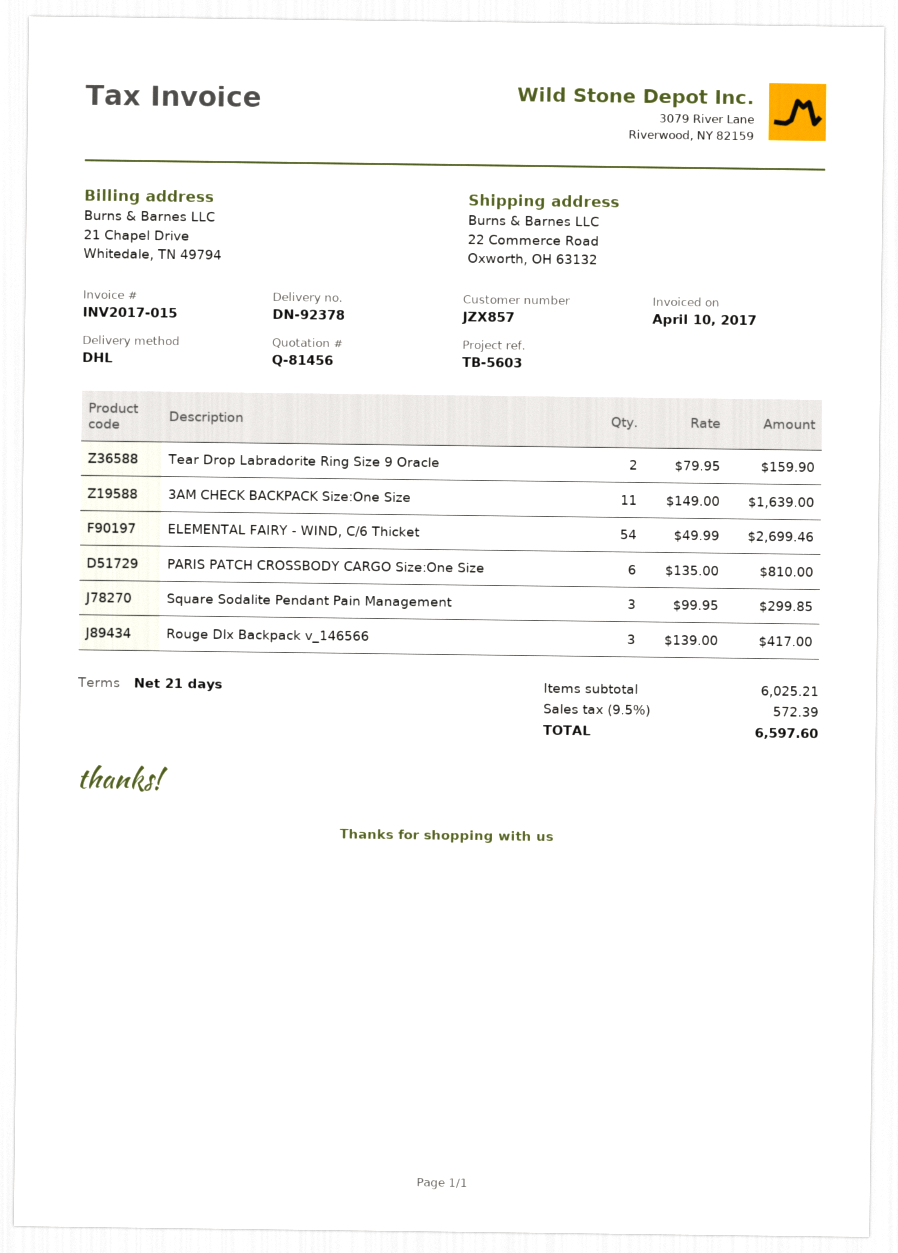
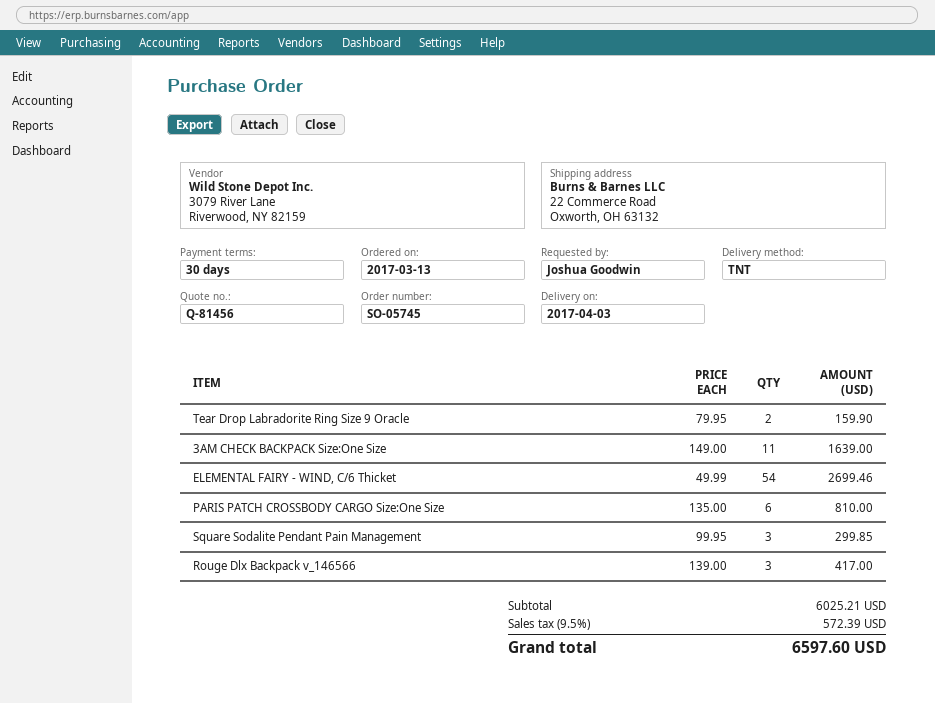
payment terms: 21 days -> 30 days
shipping method: DHL -> TNT

